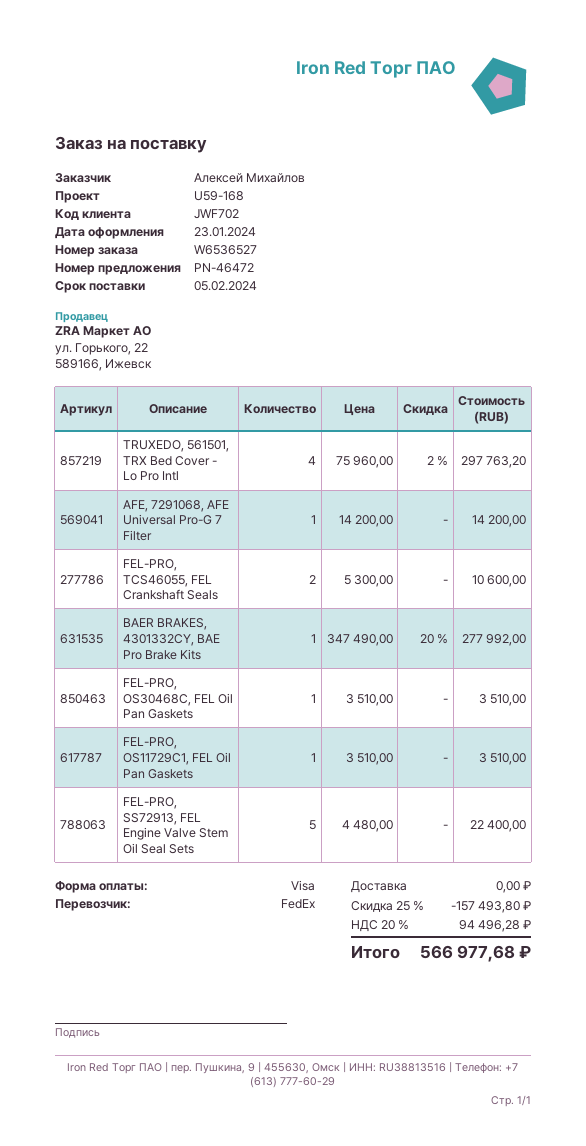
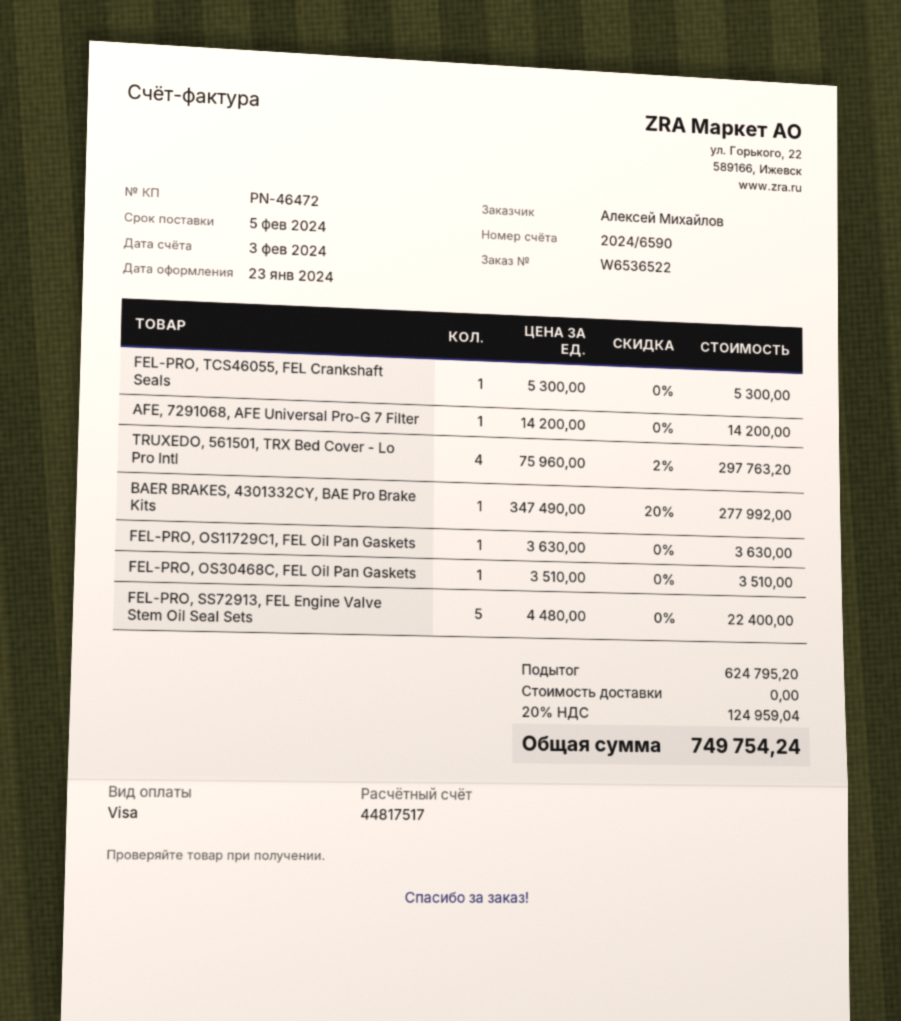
order number: W6536527 -> W6536522
FEL-PRO, TCS46055, FEL Crankshaft Seals: 2 x 5300.00 = 10600.00 -> 1 x 5300.00 = 5300.00
FEL-PRO, OS11729C1, FEL Oil Pan Gaskets: 1 x 3510.00 = 3510.00 -> 1 x 3630.00 = 3630.00
discount: 25% = 157493.80 -> none
tax: 20% = 94496.28 -> 20% = 124959.04
total: 566977.68 -> 749754.24

